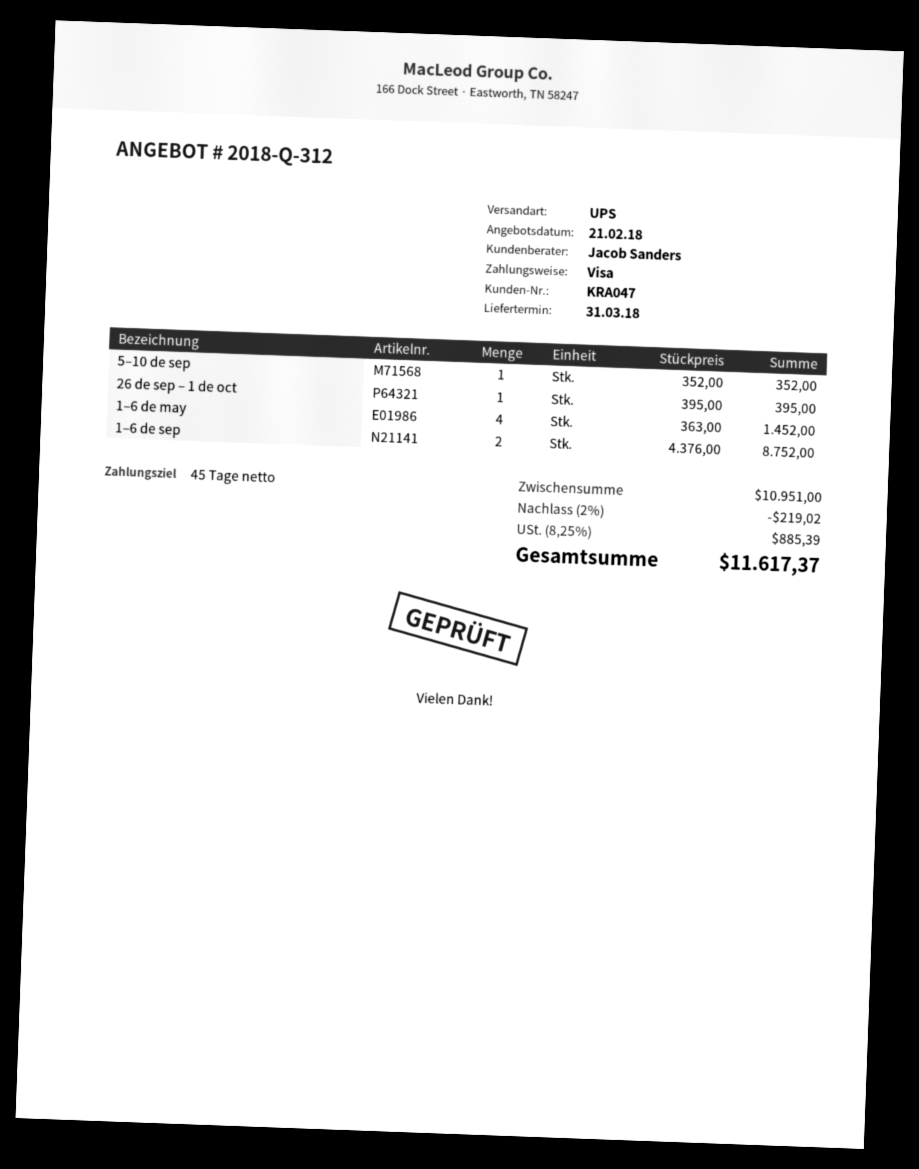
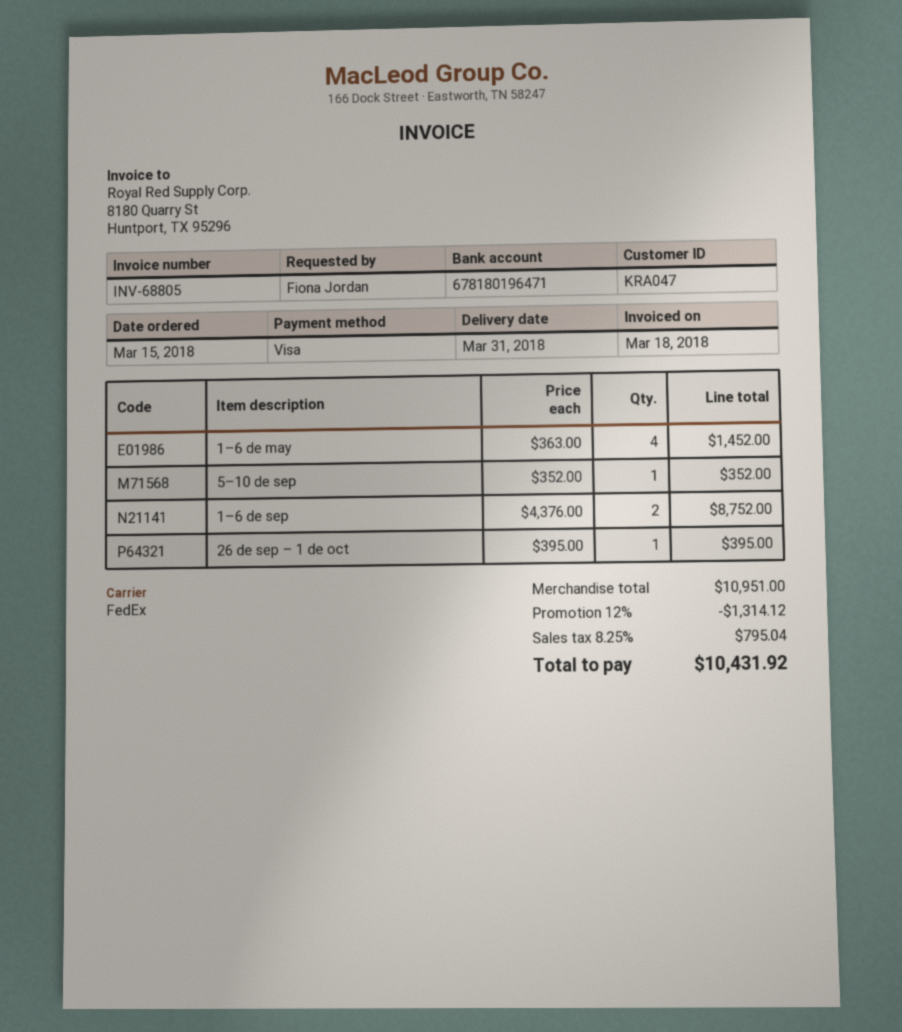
shipping method: UPS -> FedEx
discount: 2% = 219.02 -> 12% = 1314.12
tax: 8.25% = 885.39 -> 8.25% = 795.04
total: 11617.37 -> 10431.92

